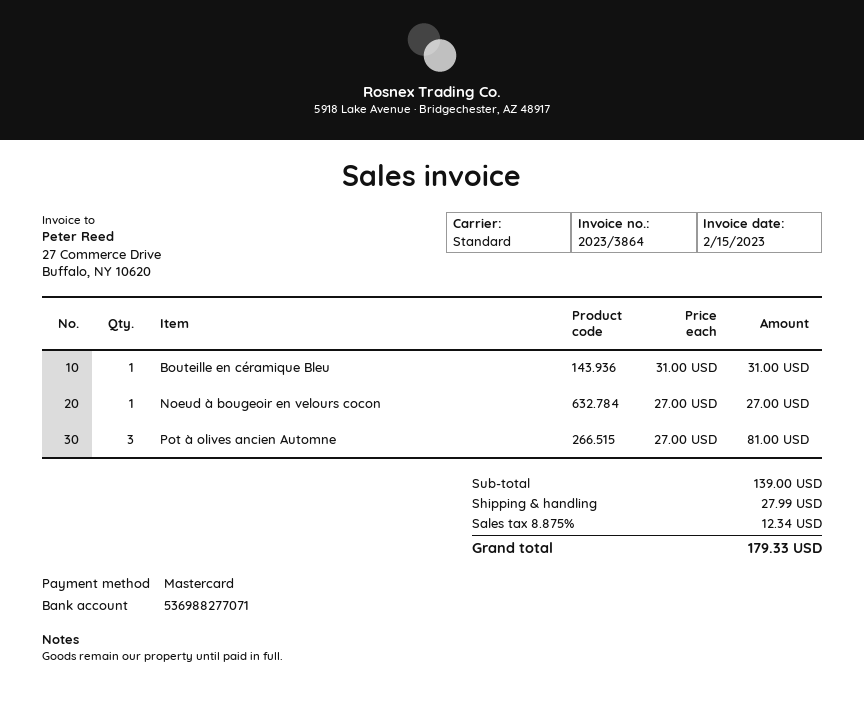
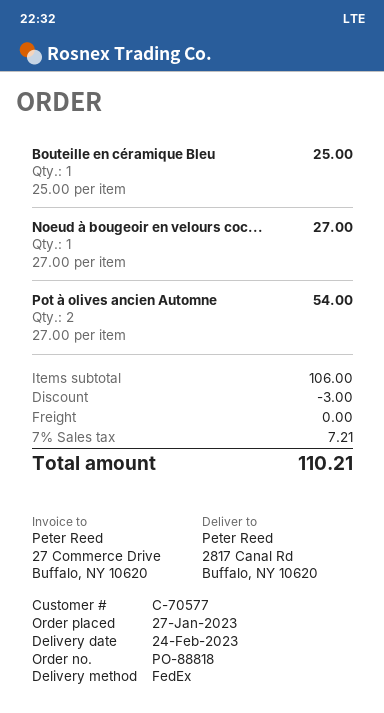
shipping method: standard -> FedEx
Bouteille en céramique Bleu: 1 x 31.00 = 31.00 -> 1 x 25.00 = 25.00
Pot à olives ancien Automne: 3 x 27.00 = 81.00 -> 2 x 27.00 = 54.00
subtotal: 139.00 -> 106.00
discount: none -> 3.00
shipping: 27.99 -> 0.00
tax: 8.875% = 12.34 -> 7% = 7.21
total: 179.33 -> 110.21

